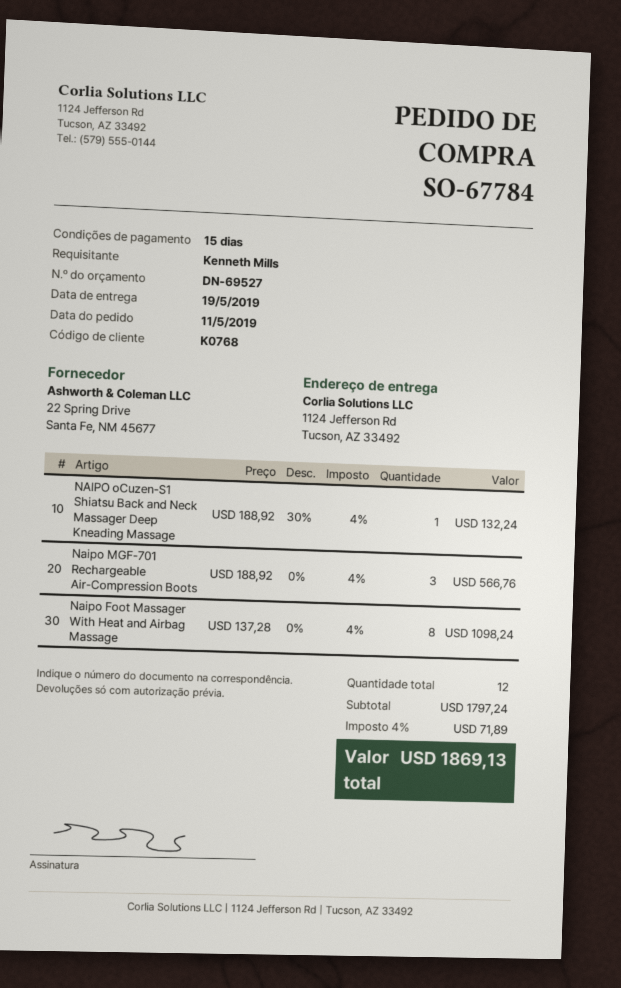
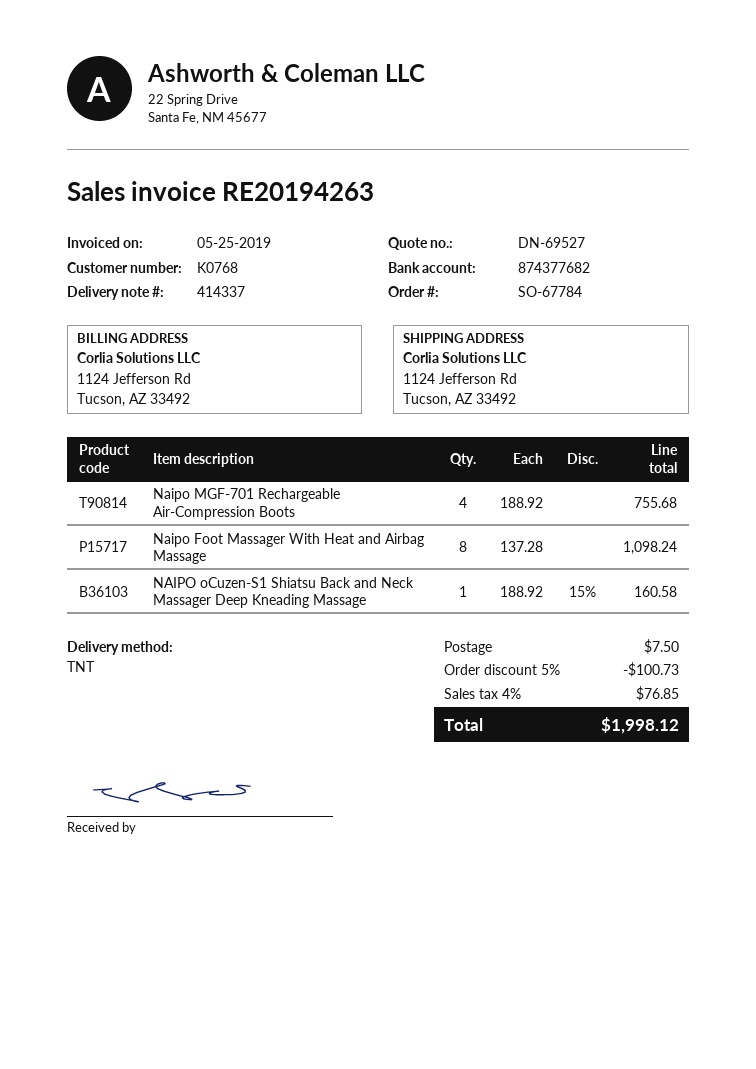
NAIPO oCuzen-S1 Shiatsu Back and Neck Massager Deep Kneading Massage: 1 x 188.92 - 30% = 132.24 -> 1 x 188.92 - 15% = 160.58
Naipo MGF-701 Rechargeable Air-Compression Boots: 3 x 188.92 = 566.76 -> 4 x 188.92 = 755.68
discount: none -> 5% = 100.73
shipping: none -> 7.50
tax: 4% = 71.89 -> 4% = 76.85
total: 1869.13 -> 1998.12

